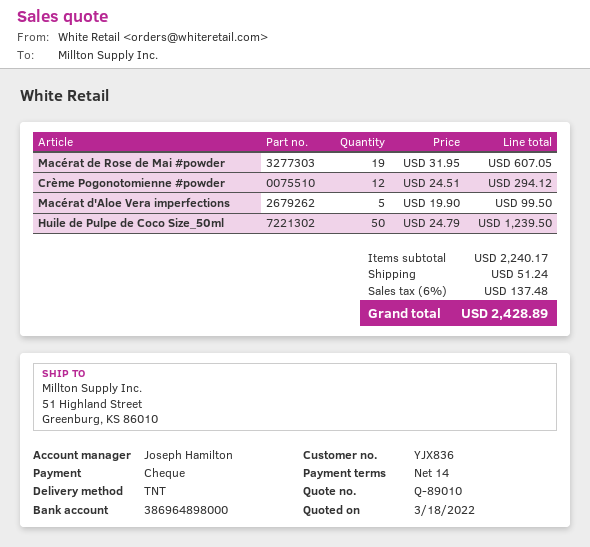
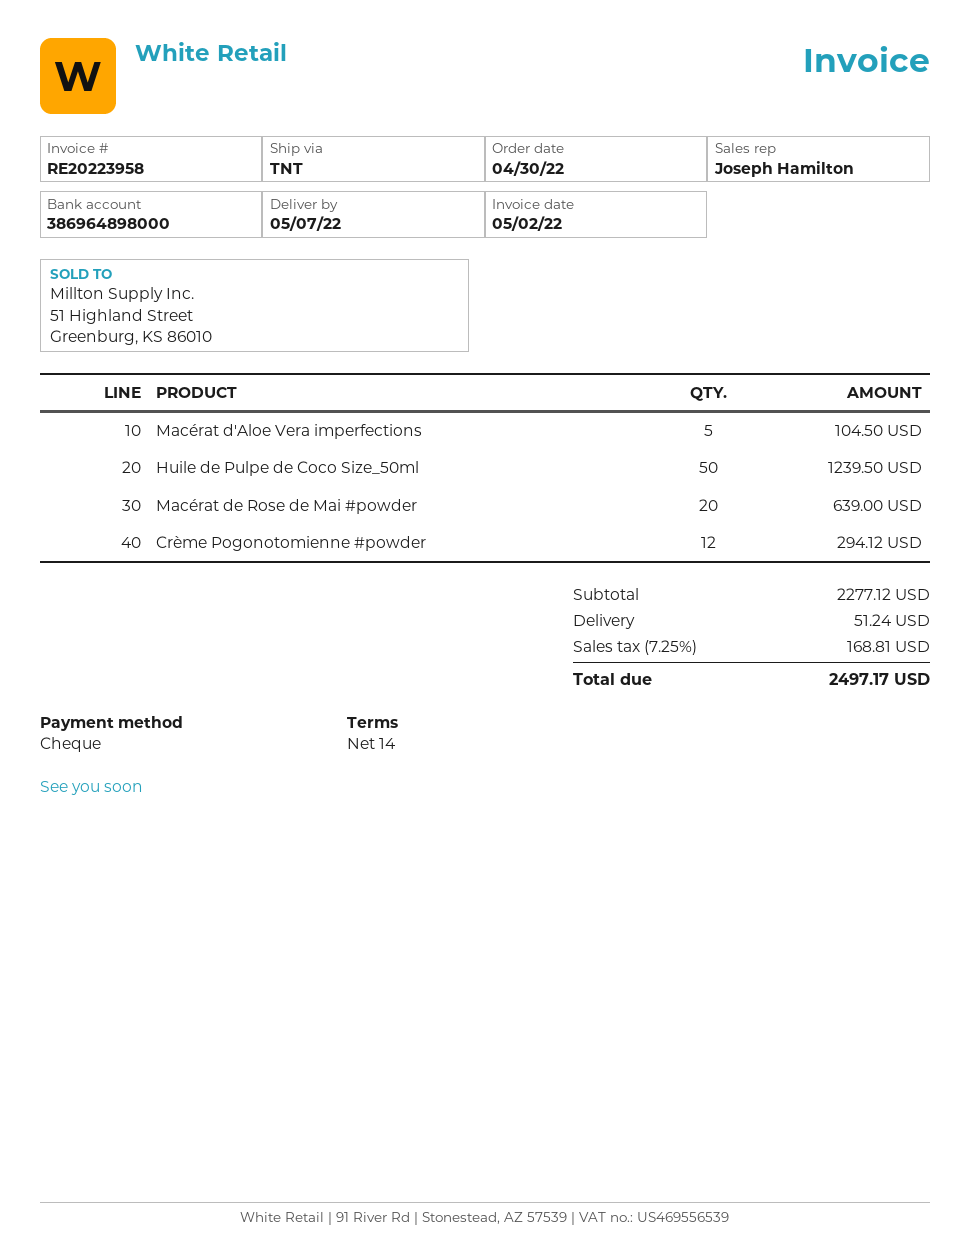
Macérat de Rose de Mai #powder: 19 for 607.05 -> 20 for 639.00
Macérat d'Aloe Vera imperfections: 5 for 99.50 -> 5 for 104.50
subtotal: 2240.17 -> 2277.12
tax: 6% = 137.48 -> 7.25% = 168.81
total: 2428.89 -> 2497.17

